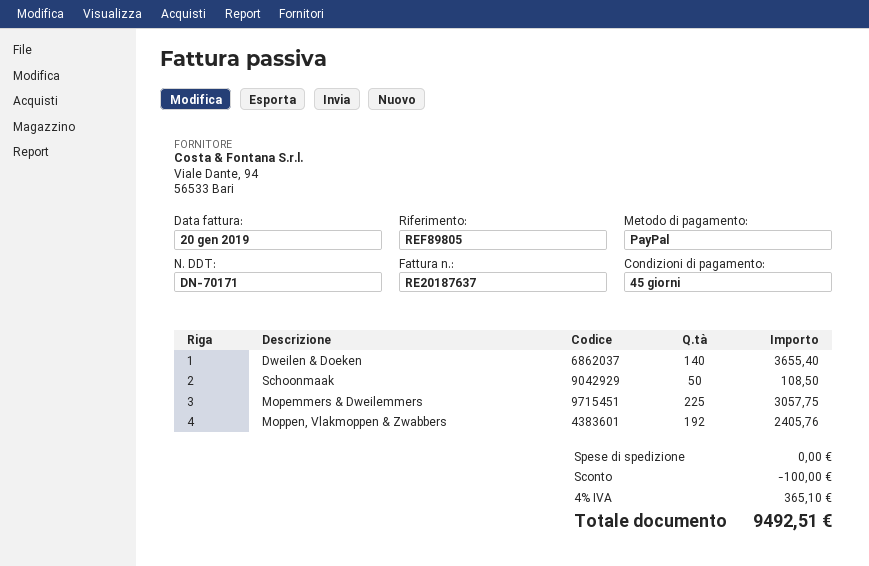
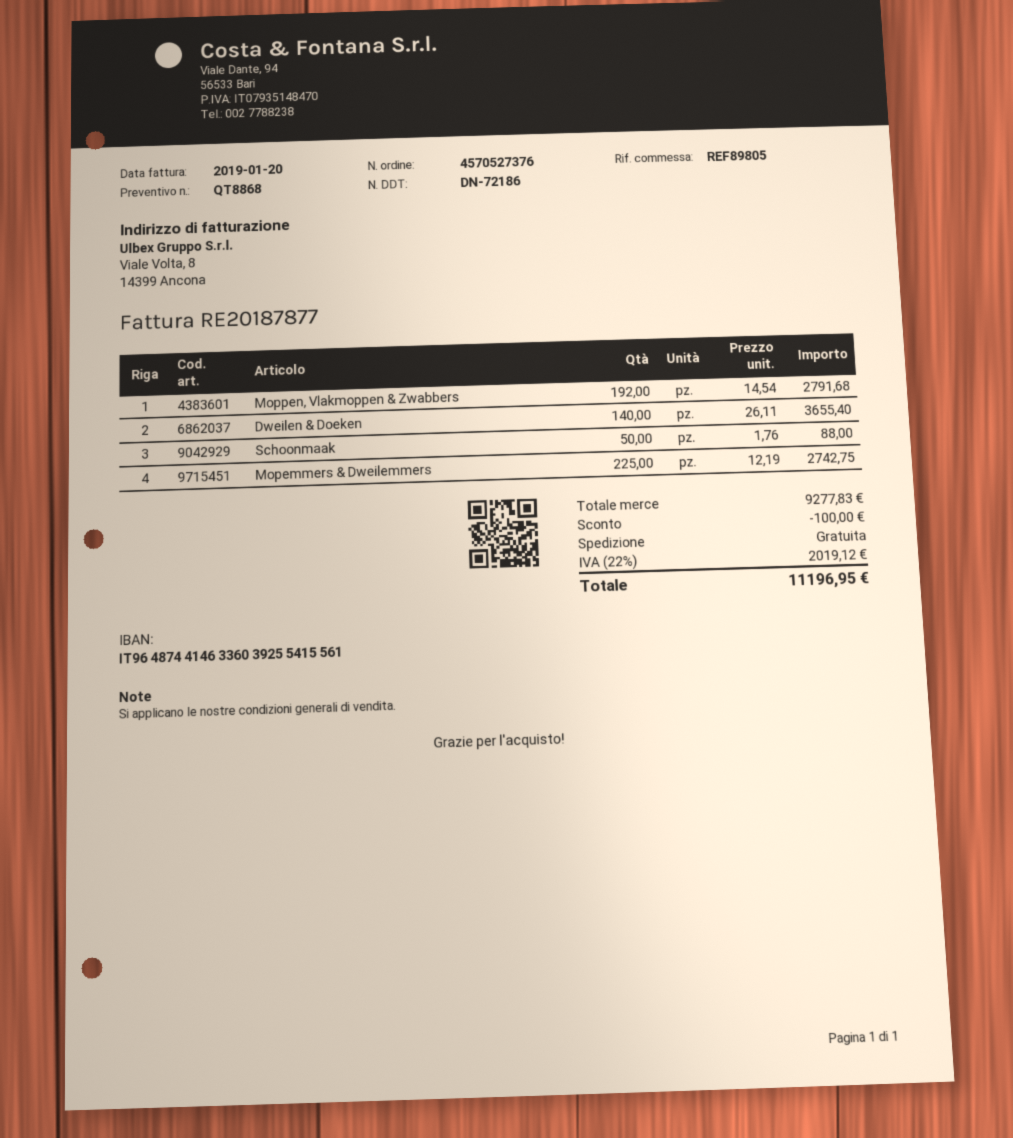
delivery note number: DN-70171 -> DN-72186
invoice number: RE20187637 -> RE20187877
Schoonmaak: 50 for 108.50 -> 50 for 88.00
Mopemmers & Dweilemmers: 225 for 3057.75 -> 225 for 2742.75
Moppen, Vlakmoppen & Zwabbers: 192 for 2405.76 -> 192 for 2791.68
tax: 4% = 365.10 -> 22% = 2019.12
total: 9492.51 -> 11196.95

